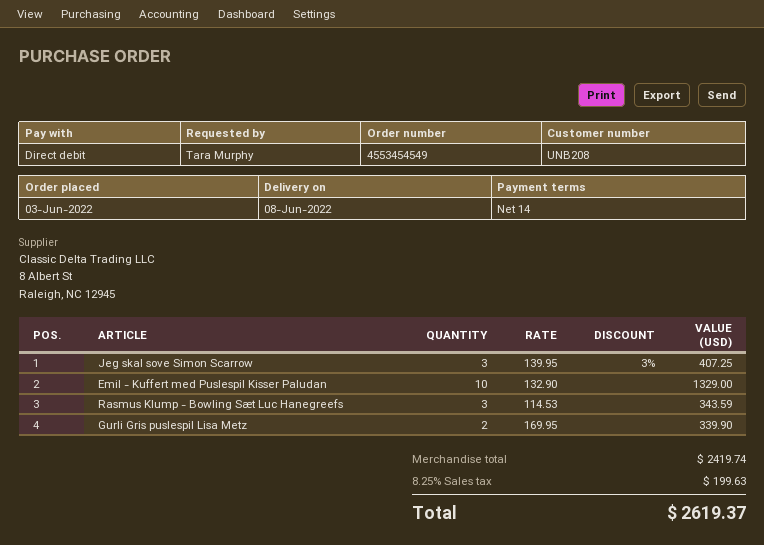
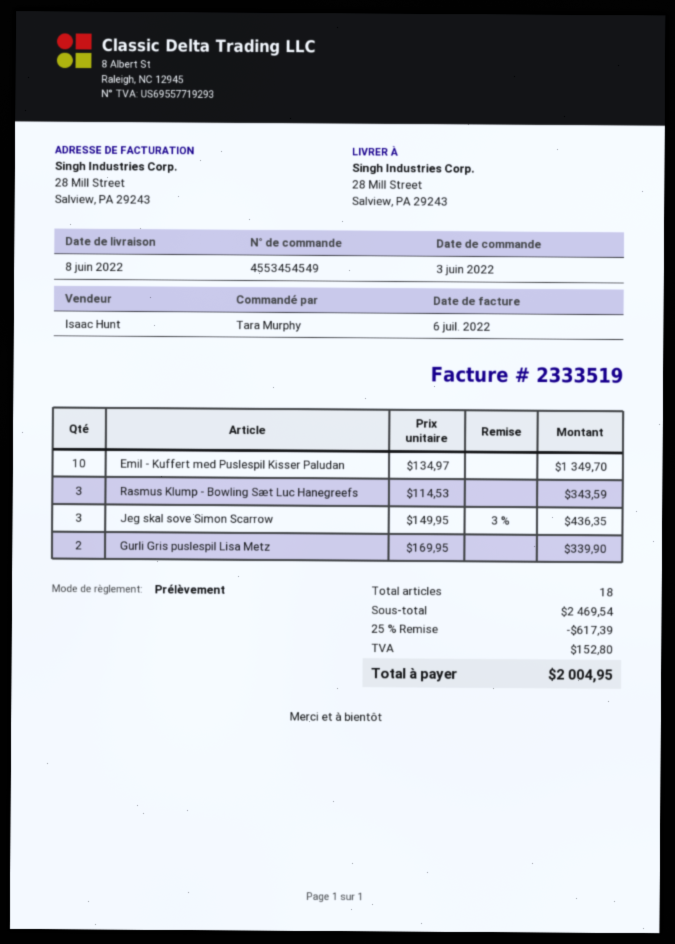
Jeg skal sove Simon Scarrow: 3 x 139.95 - 3% = 407.25 -> 3 x 149.95 - 3% = 436.35
Emil - Kuffert med Puslespil Kisser Paludan: 10 x 132.90 = 1329.00 -> 10 x 134.97 = 1349.70
subtotal: 2419.74 -> 2469.54
discount: none -> 25% = 617.39
tax: 199.63 -> 152.80
total: 2619.37 -> 2004.95

